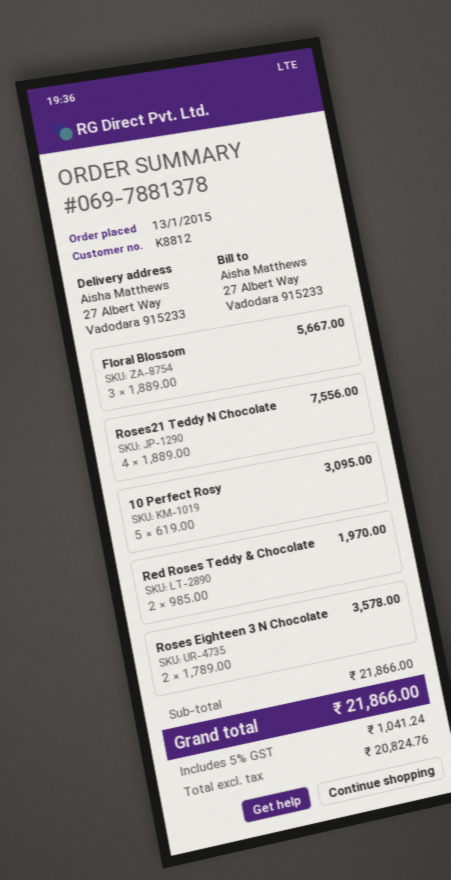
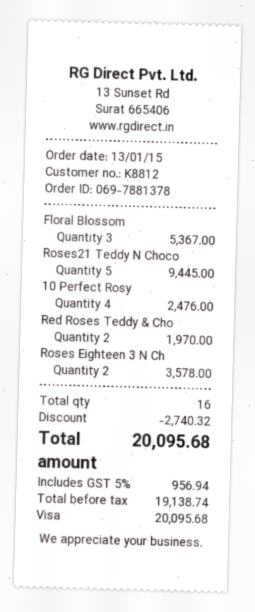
Floral Blossom: 3 for 5667.00 -> 3 for 5367.00
Roses21 Teddy N Chocolate: 4 for 7556.00 -> 5 for 9445.00
10 Perfect Rosy: 5 for 3095.00 -> 4 for 2476.00
discount: none -> 2740.32
net: 20824.76 -> 19138.74
tax: 5% = 1041.24 -> 5% = 956.94
total: 21866.00 -> 20095.68

